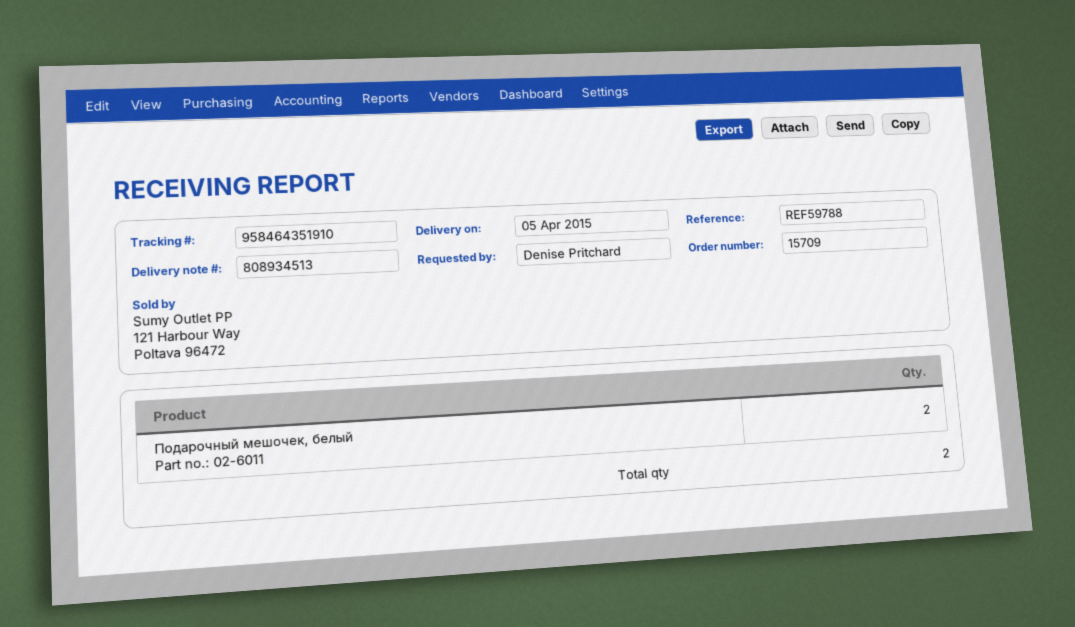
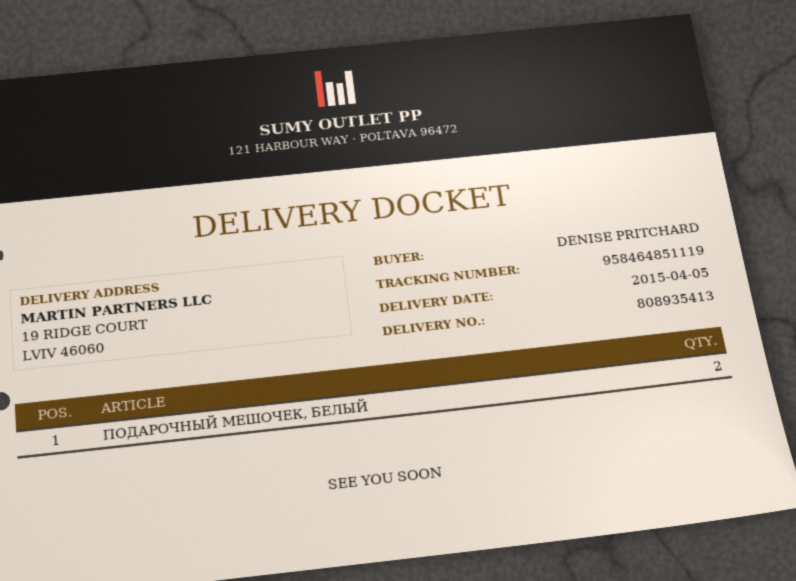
delivery note number: 808934513 -> 808935413
tracking number: 958464351910 -> 958464851119

